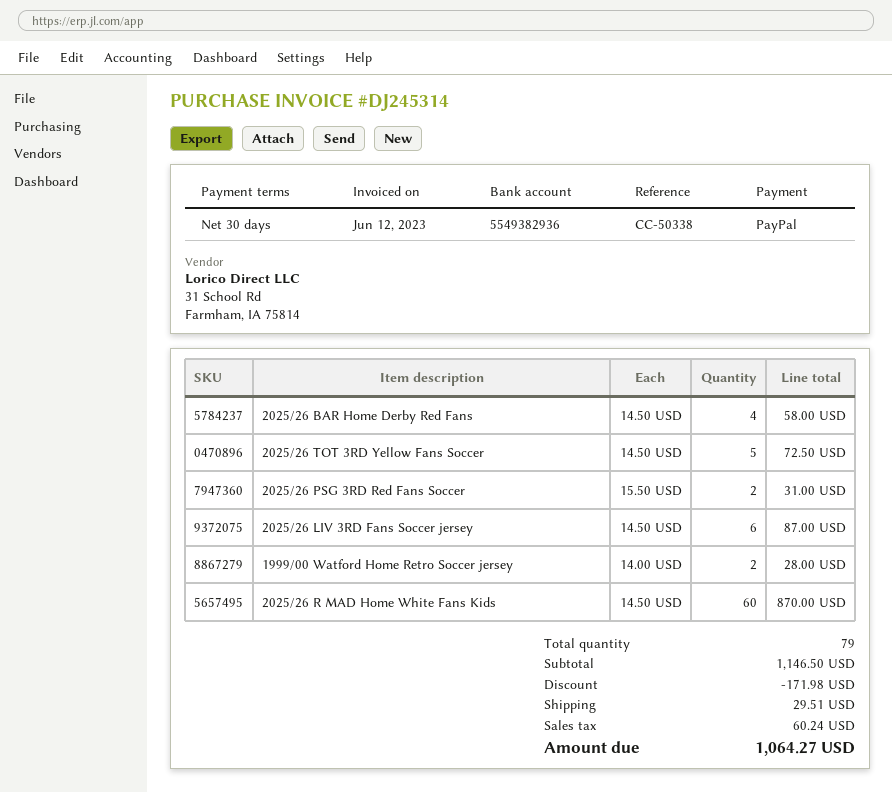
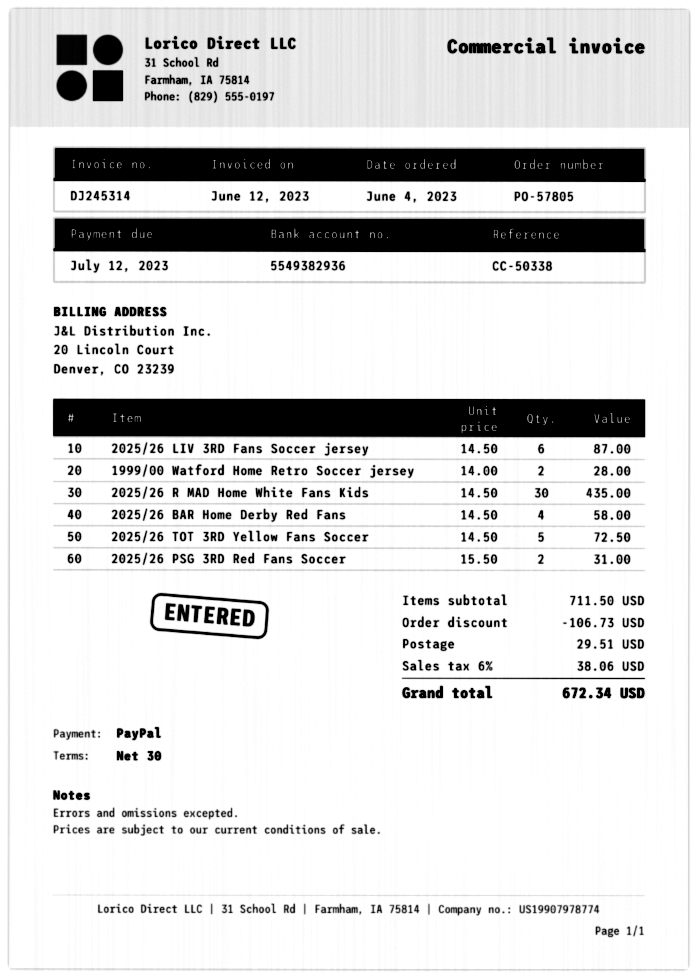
2025/26 R MAD Home White Fans Kids: 60 x 14.50 = 870.00 -> 30 x 14.50 = 435.00
subtotal: 1146.50 -> 711.50
discount: 171.98 -> 106.73
tax: 60.24 -> 38.06
total: 1064.27 -> 672.34

